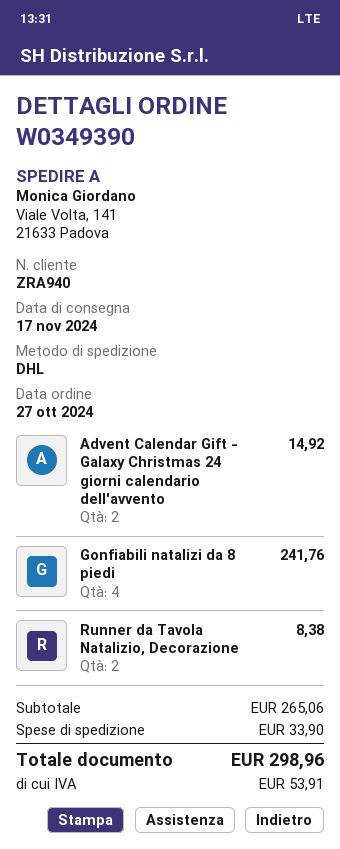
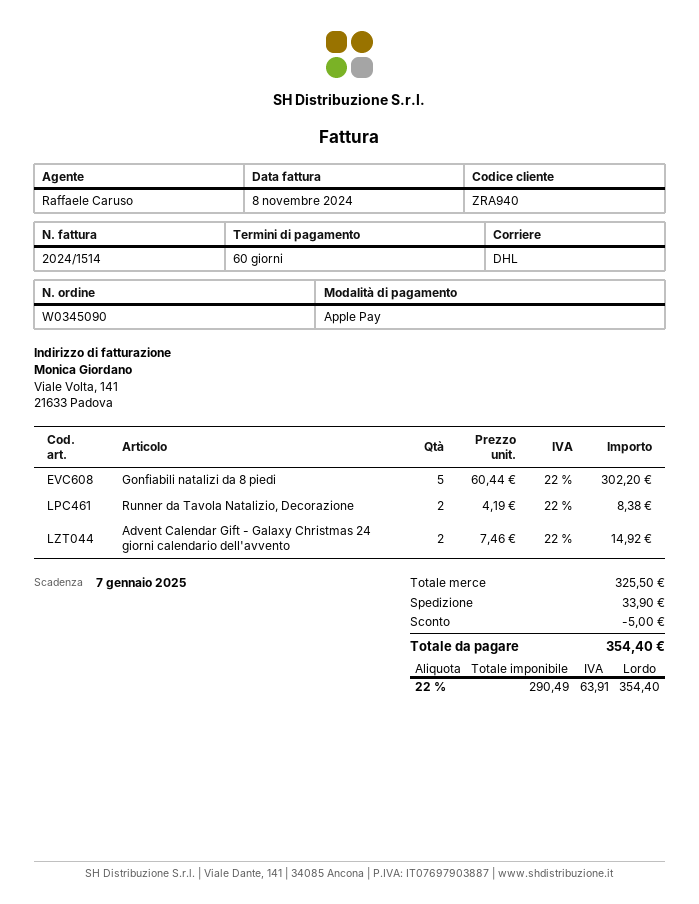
order number: W0349390 -> W0345090
Gonfiabili natalizi da 8 piedi: 4 for 241.76 -> 5 for 302.20
subtotal: 265.06 -> 325.50
discount: none -> 5.00
tax: 53.91 -> 63.91
total: 298.96 -> 354.40

